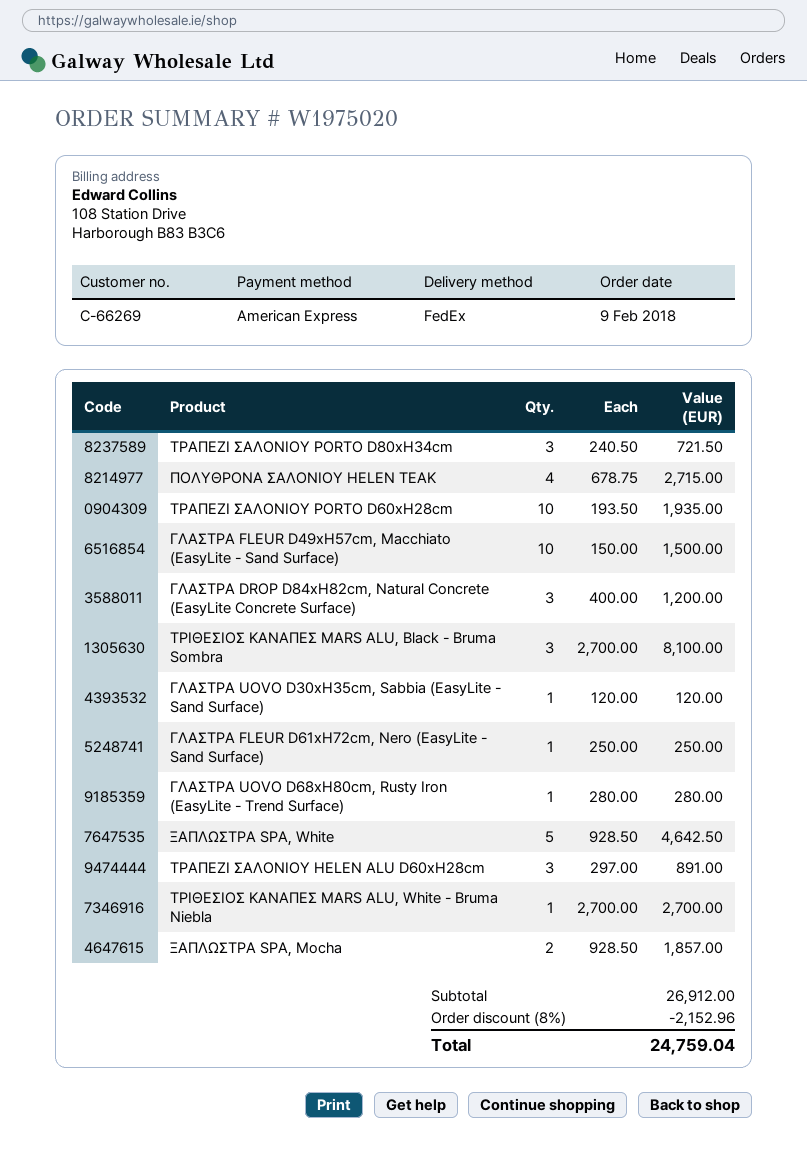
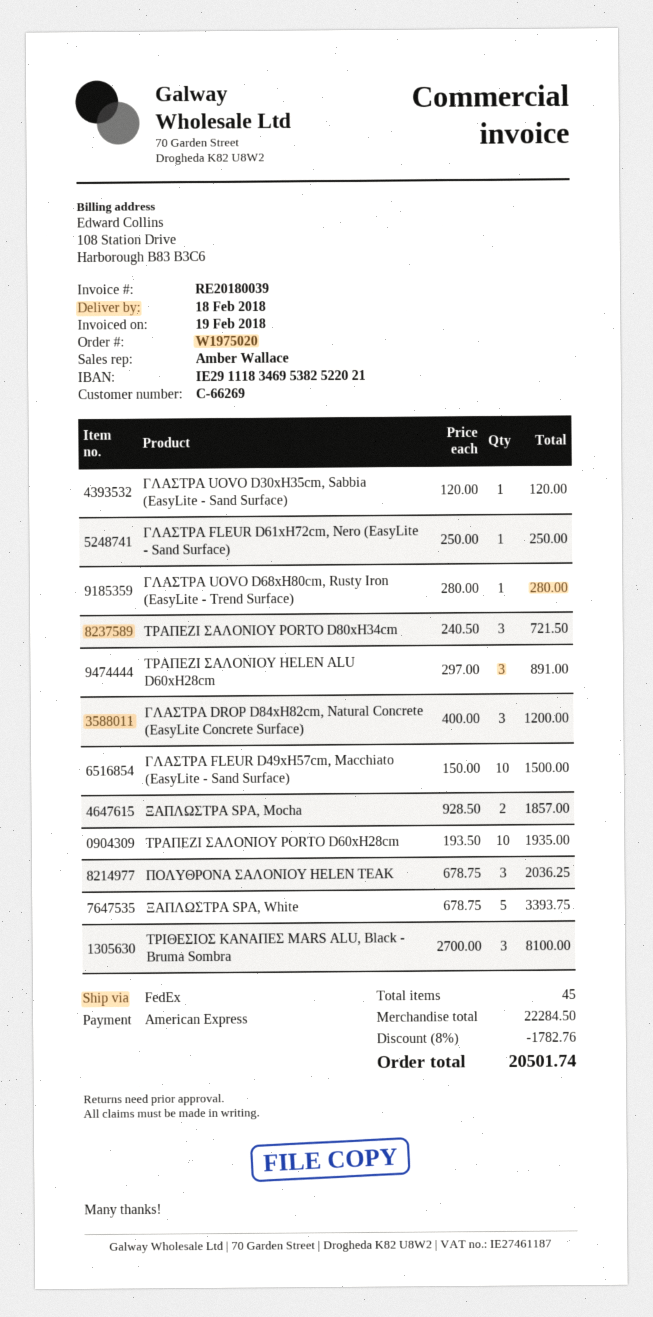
ΠΟΛΥΘΡΟΝΑ ΣΑΛΟΝΙΟΥ HELEN TEAK: 4 x 678.75 = 2715.00 -> 3 x 678.75 = 2036.25
ΞΑΠΛΩΣΤΡΑ SPA, White: 5 x 928.50 = 4642.50 -> 5 x 678.75 = 3393.75
ΤΡΙΘΕΣΙΟΣ ΚΑΝΑΠΕΣ MARS ALU, White - Bruma Niebla: 1 x 2700.00 = 2700.00 -> none
subtotal: 26912.00 -> 22284.50
discount: 8% = 2152.96 -> 8% = 1782.76
total: 24759.04 -> 20501.74

